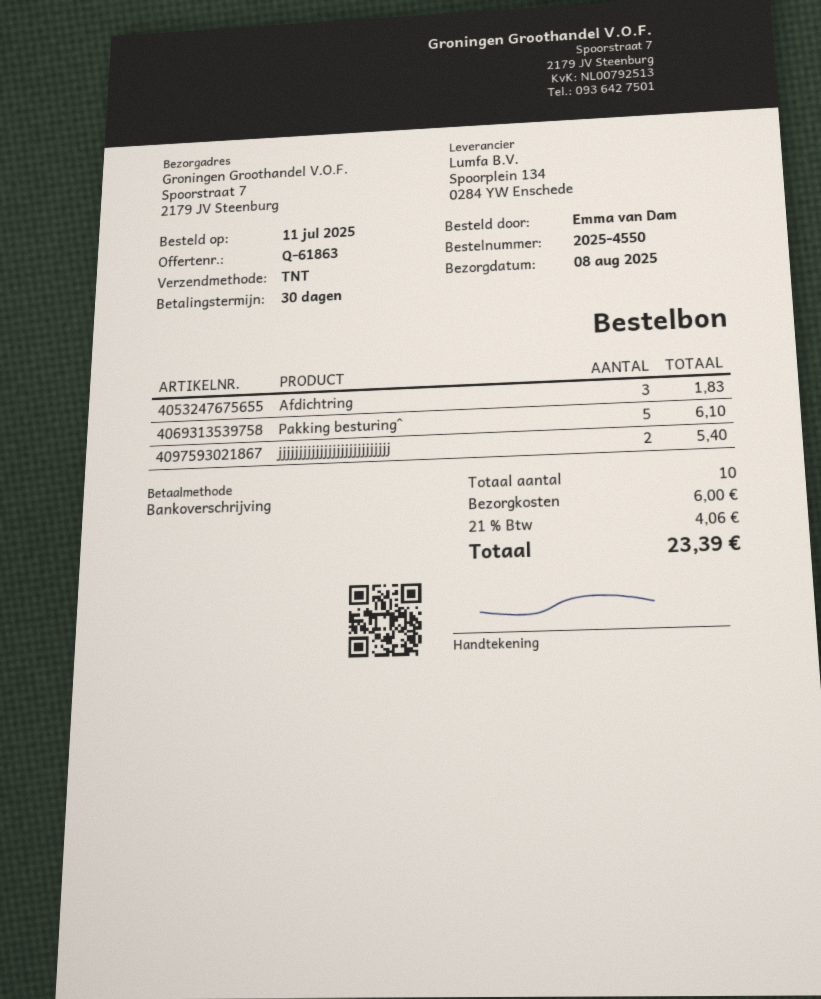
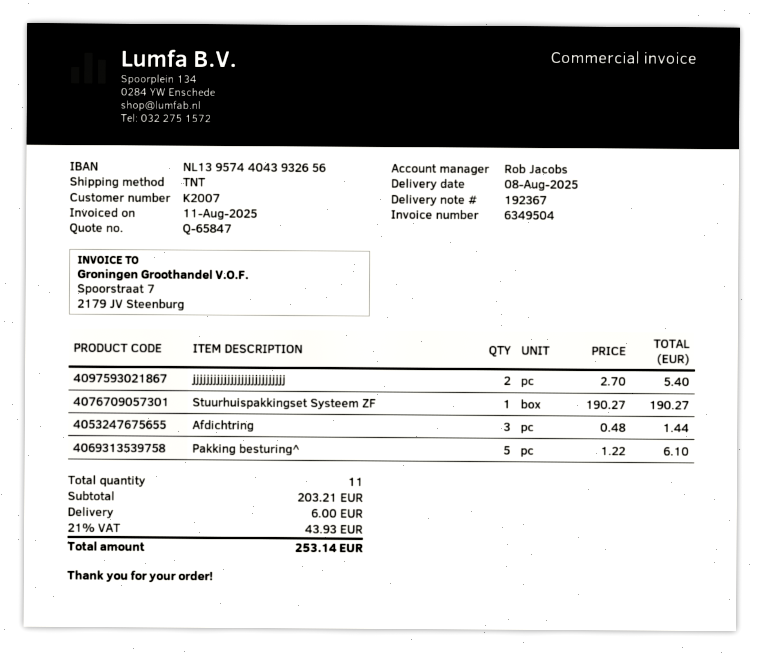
quote number: Q-61863 -> Q-65847
Afdichtring: 3 for 1.83 -> 3 for 1.44
Stuurhuispakkingset Systeem ZF: none -> 1 for 190.27
total quantity: 10 -> 11
tax: 21% = 4.06 -> 21% = 43.93
total: 23.39 -> 253.14

